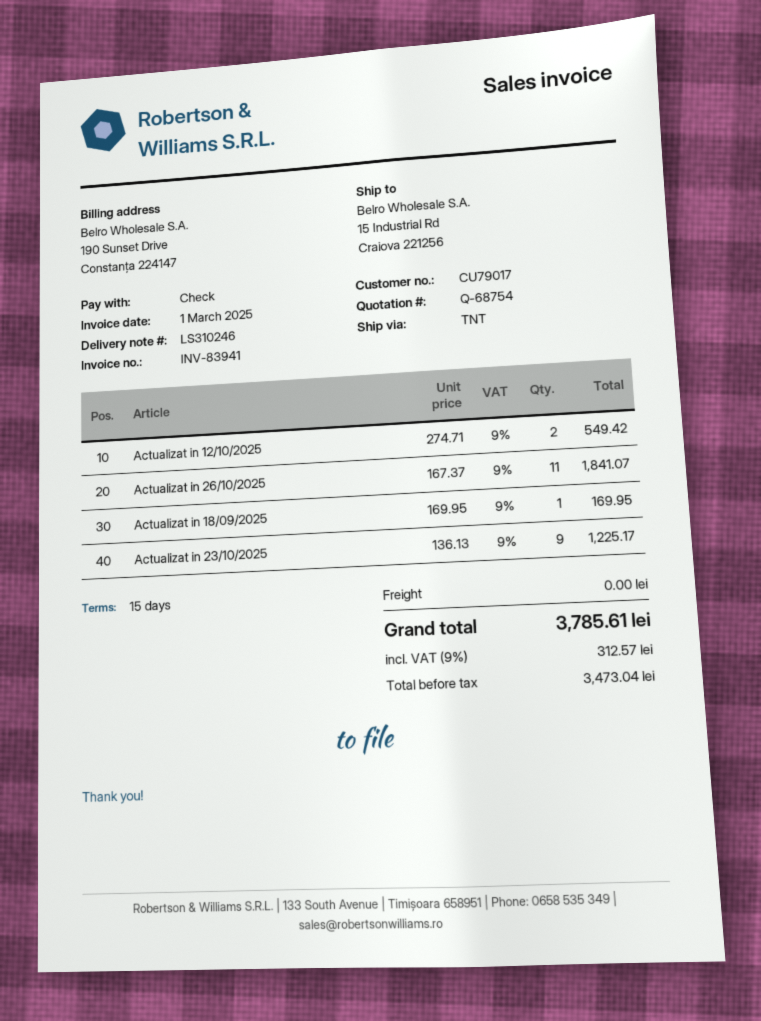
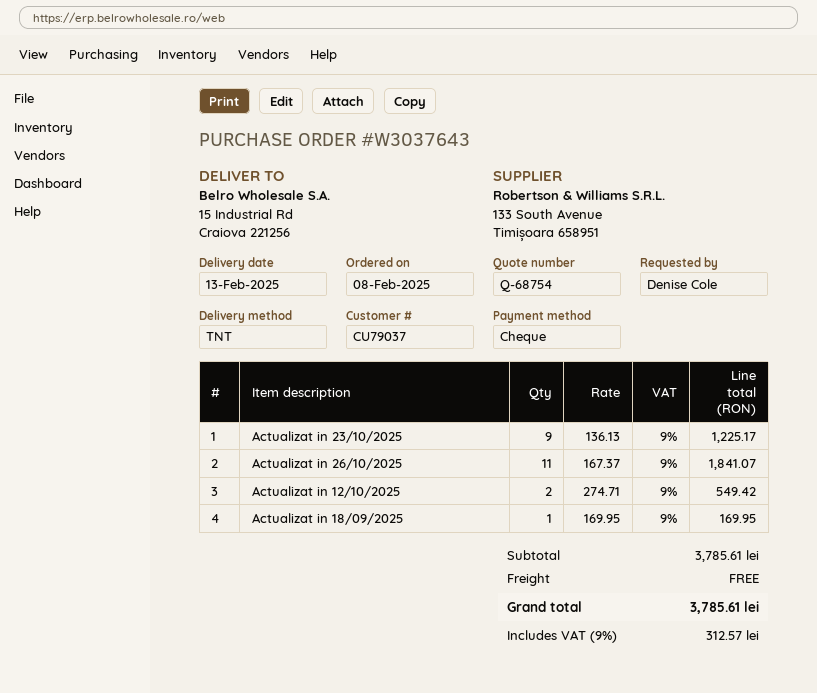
customer number: CU79017 -> CU79037

